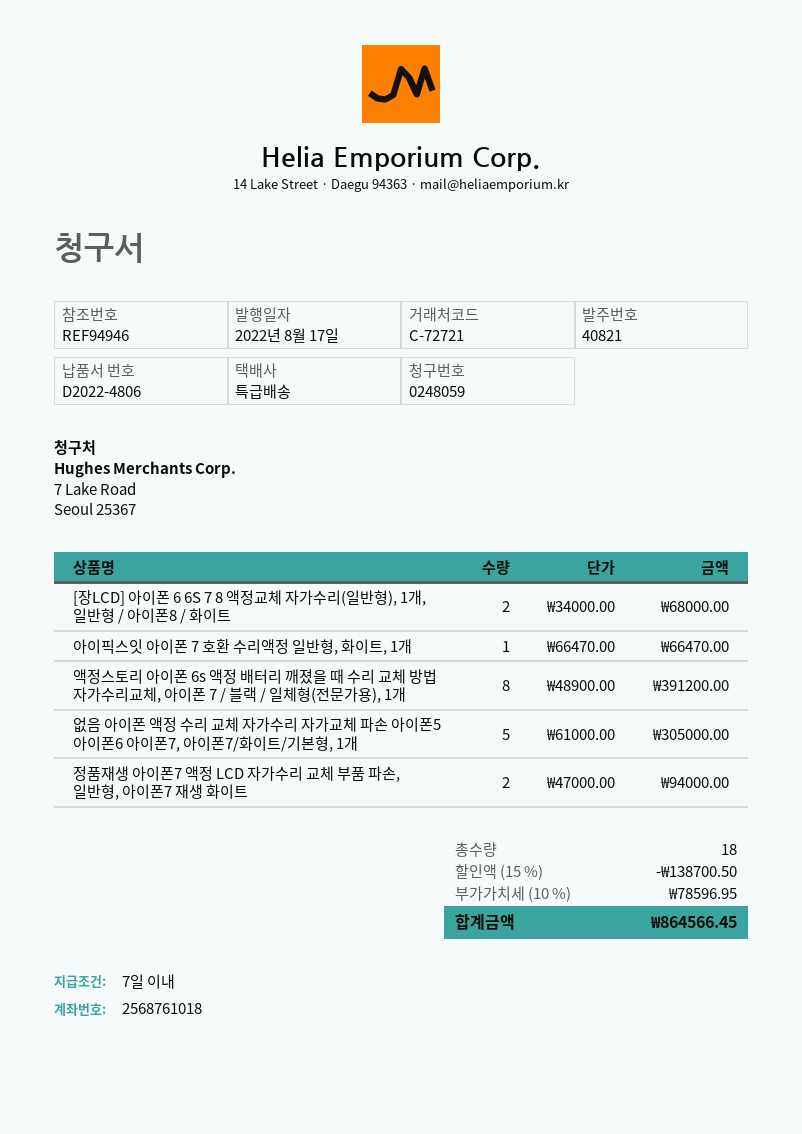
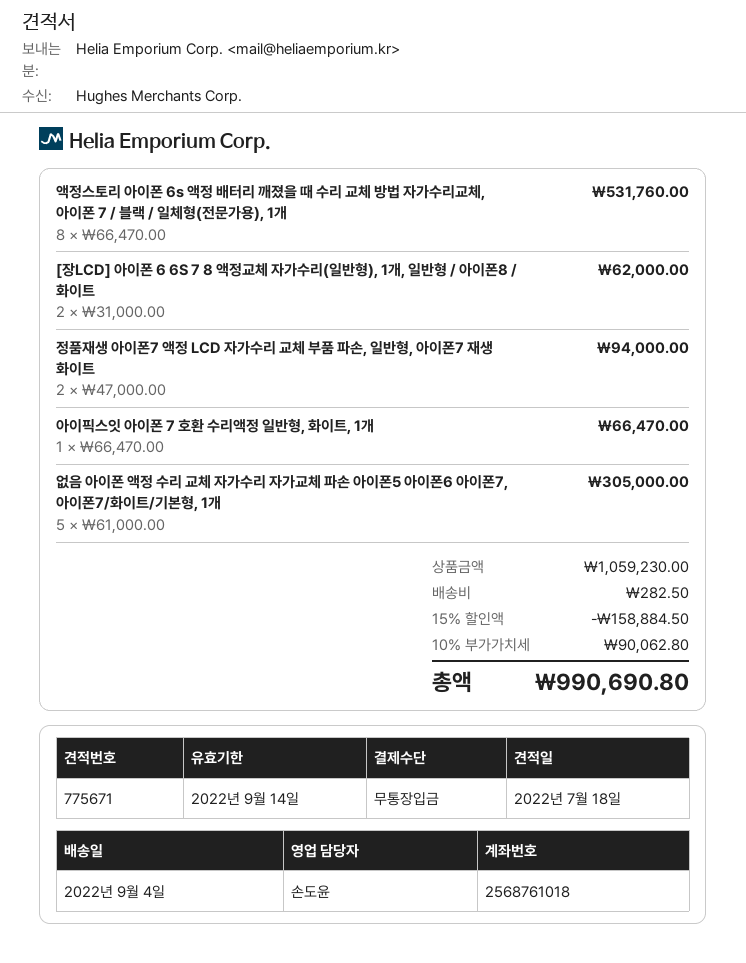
[장LCD] 아이폰 6 6S 7 8 액정교체 자가수리(일반형), 1개, 일반형 / 아이폰8 / 화이트: 2 x 34000.00 = 68000.00 -> 2 x 31000.00 = 62000.00
액정스토리 아이폰 6s 액정 배터리 깨졌을 때 수리 교체 방법 자가수리교체, 아이폰 7 / 블랙 / 일체형(전문가용), 1개: 8 x 48900.00 = 391200.00 -> 8 x 66470.00 = 531760.00
discount: 15% = 138700.50 -> 15% = 158884.50
shipping: none -> 282.50
tax: 10% = 78596.95 -> 10% = 90062.80
total: 864566.45 -> 990690.80

